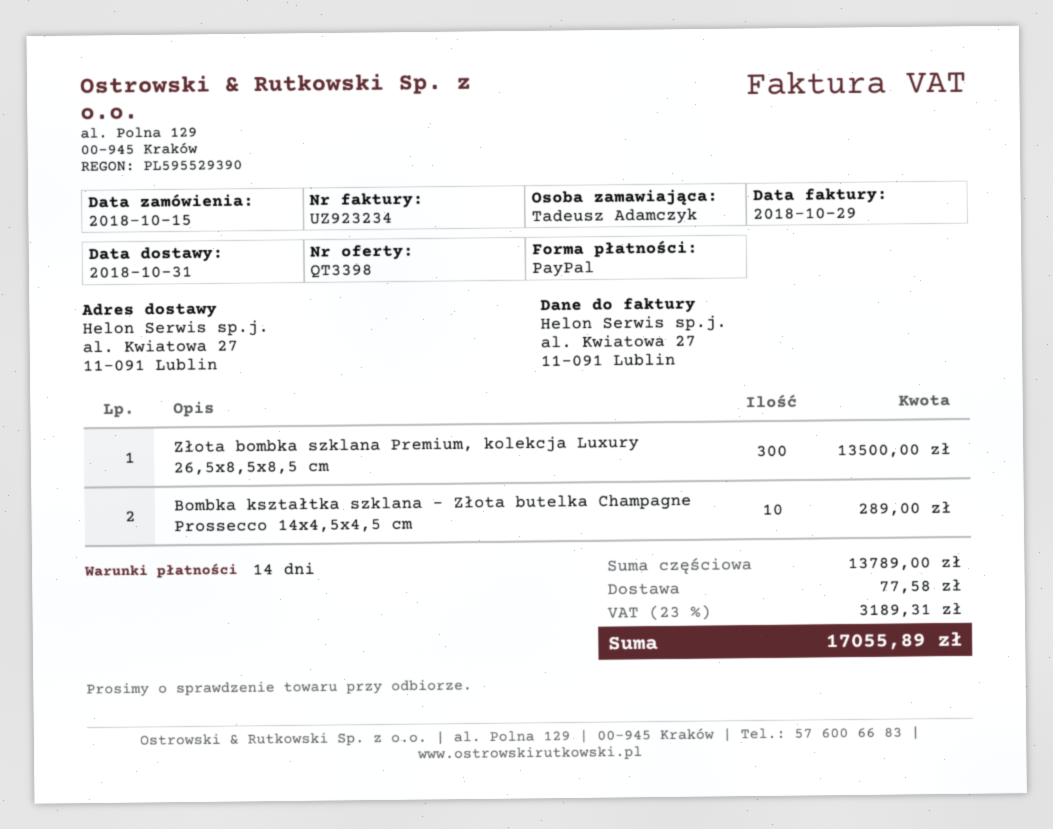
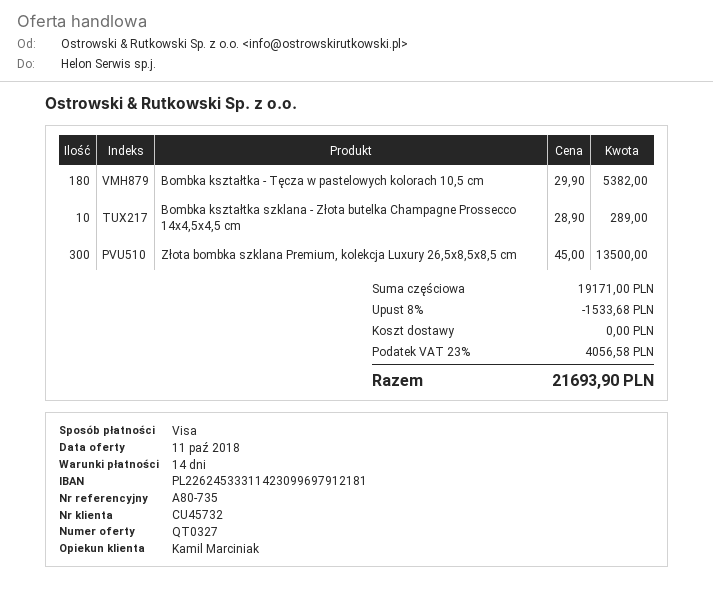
quote number: QT3398 -> QT0327
payment method: PayPal -> Visa
Bombka kształtka - Tęcza w pastelowych kolorach 10,5 cm: none -> 180 for 5382.00
subtotal: 13789.00 -> 19171.00
discount: none -> 8% = 1533.68
shipping: 77.58 -> 0.00
tax: 23% = 3189.31 -> 23% = 4056.58
total: 17055.89 -> 21693.90

